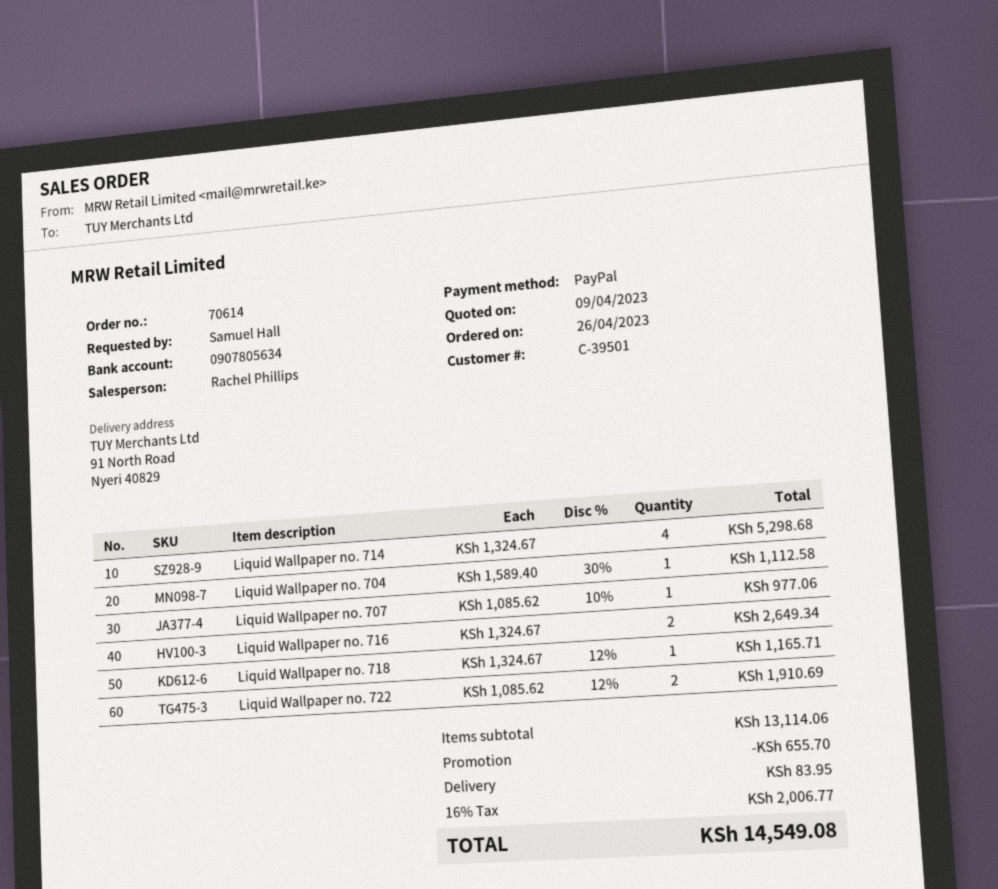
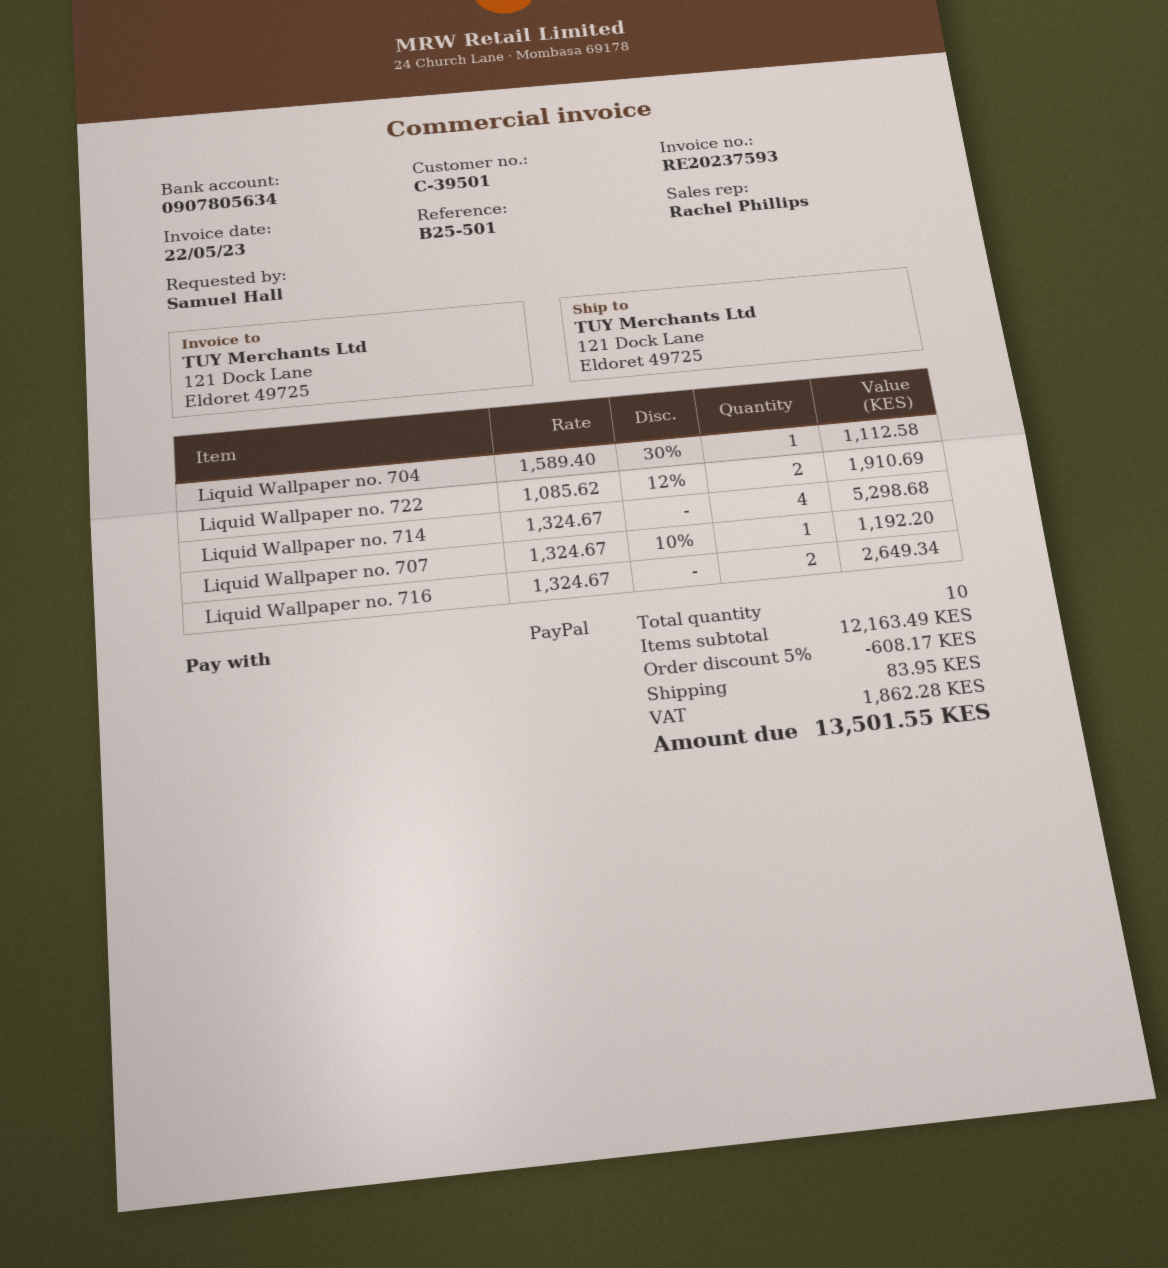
ship to: 91 North Road, Nyeri 40829 -> 121 Dock Lane, Eldoret 49725
Liquid Wallpaper no. 707: 1 x 1085.62 - 10% = 977.06 -> 1 x 1324.67 - 10% = 1192.20
Liquid Wallpaper no. 718: 1 x 1324.67 - 12% = 1165.71 -> none
subtotal: 13114.06 -> 12163.49
discount: 655.70 -> 608.17
tax: 2006.77 -> 1862.28
total: 14549.08 -> 13501.55

